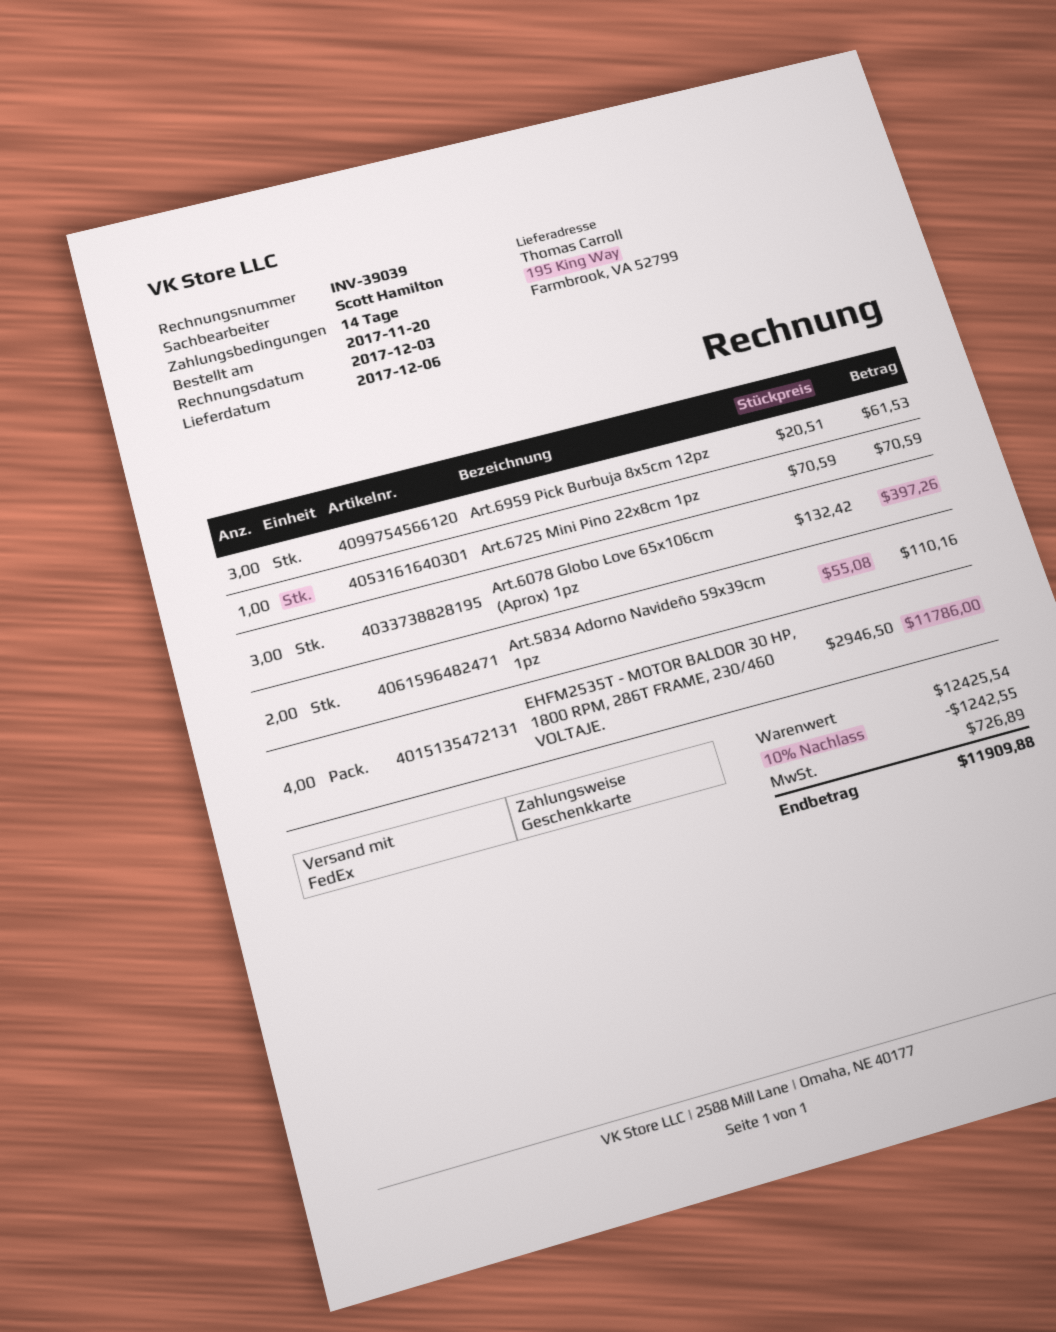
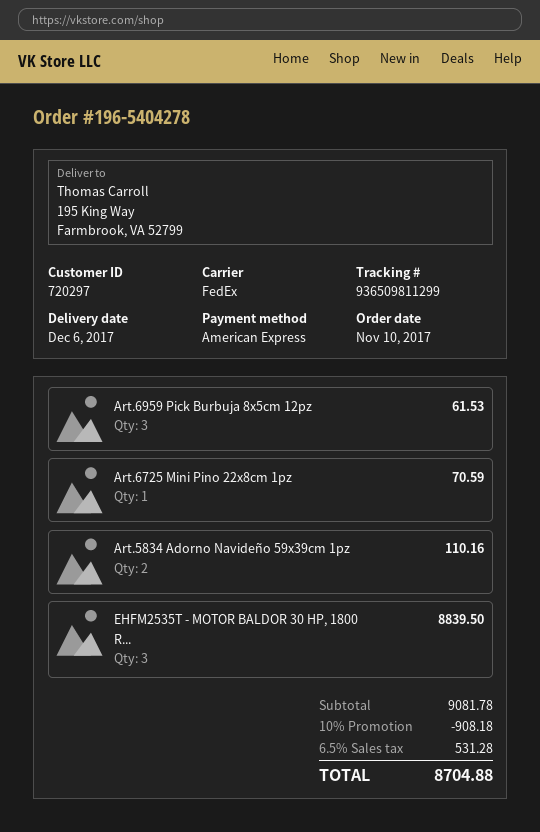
order date: 2017-11-20 -> 2017-11-10
payment method: gift card -> American Express
Art.6078 Globo Love 65x106cm (Aprox) 1pz: 3 for 397.26 -> none
EHFM2535T - MOTOR BALDOR 30 HP, 1800 RPM, 286T FRAME, 230/460 VOLTAJE.: 4 for 11786.00 -> 3 for 8839.50
subtotal: 12425.54 -> 9081.78
discount: 10% = 1242.55 -> 10% = 908.18
tax: 726.89 -> 531.28
total: 11909.88 -> 8704.88

